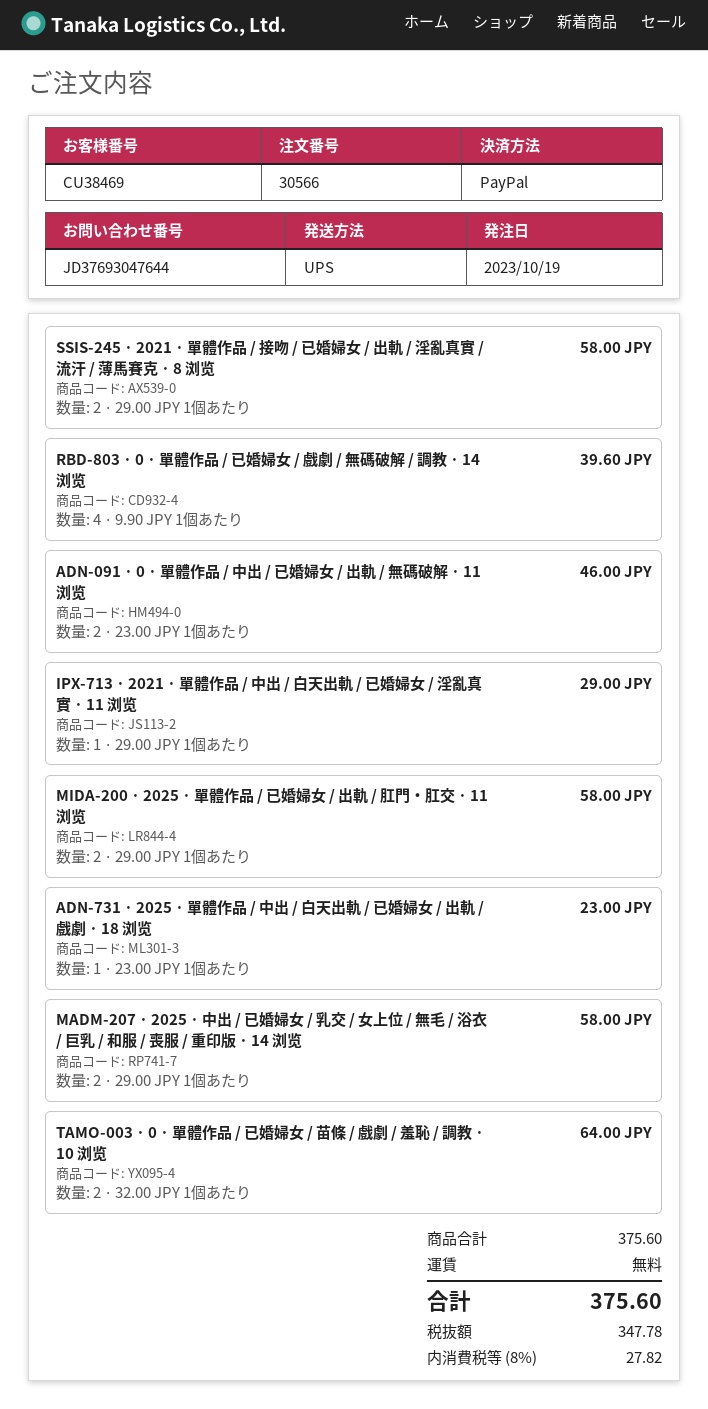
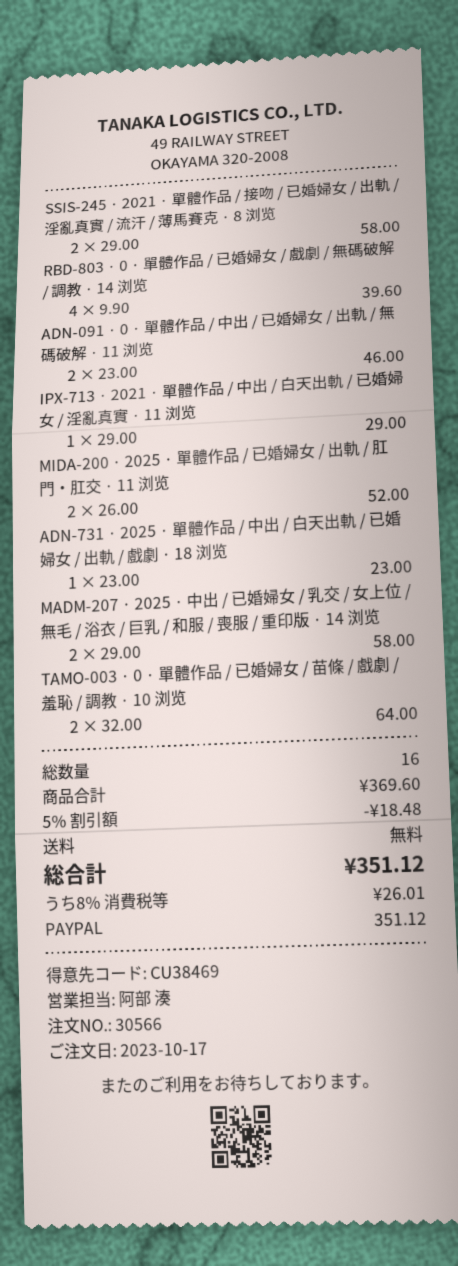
order date: 2023-10-19 -> 2023-10-17
MIDA-200 · 2025 · 單體作品 / 已婚婦女 / 出軌 / 肛門・肛交 · 11 浏览: 2 x 29.00 = 58.00 -> 2 x 26.00 = 52.00
subtotal: 375.60 -> 369.60
discount: none -> 5% = 18.48
tax: 8% = 27.82 -> 8% = 26.01
total: 375.60 -> 351.12

